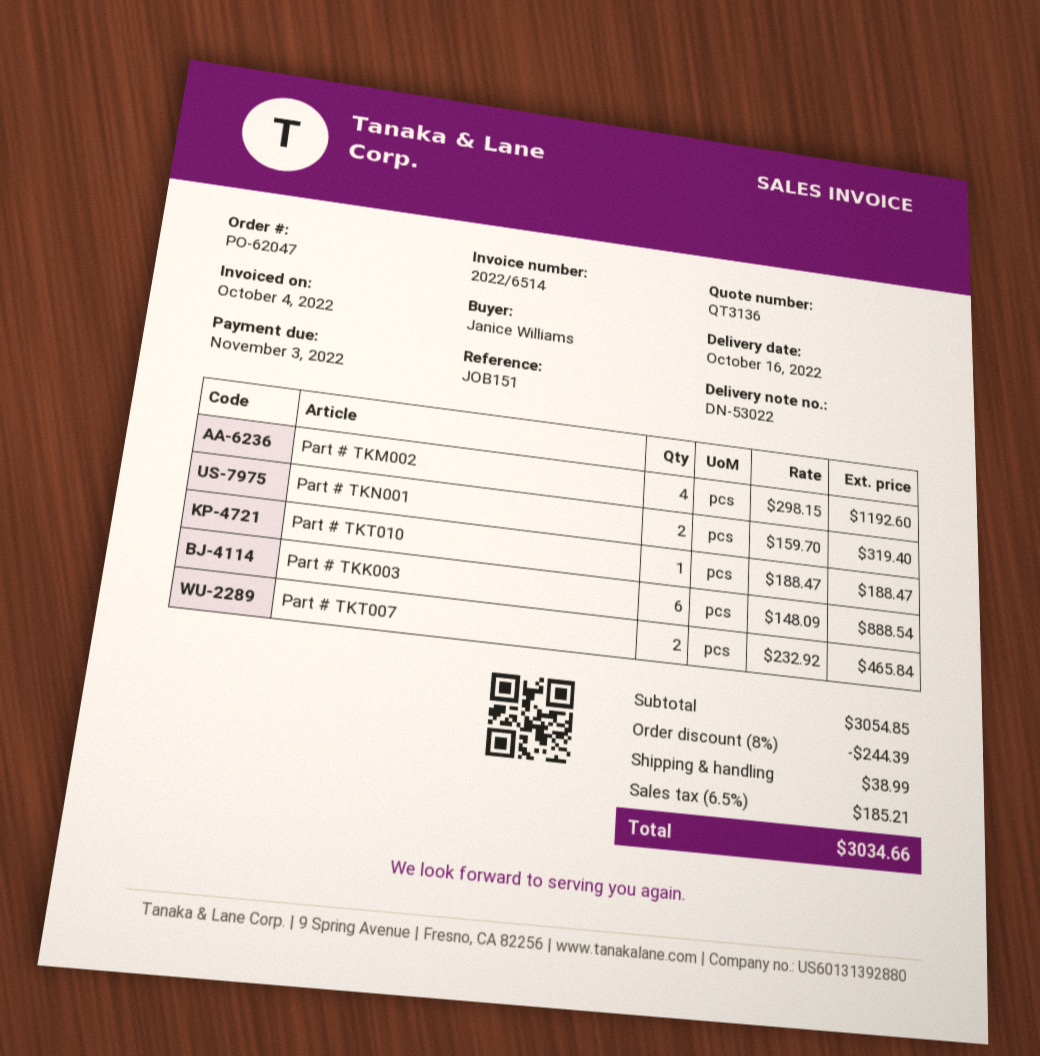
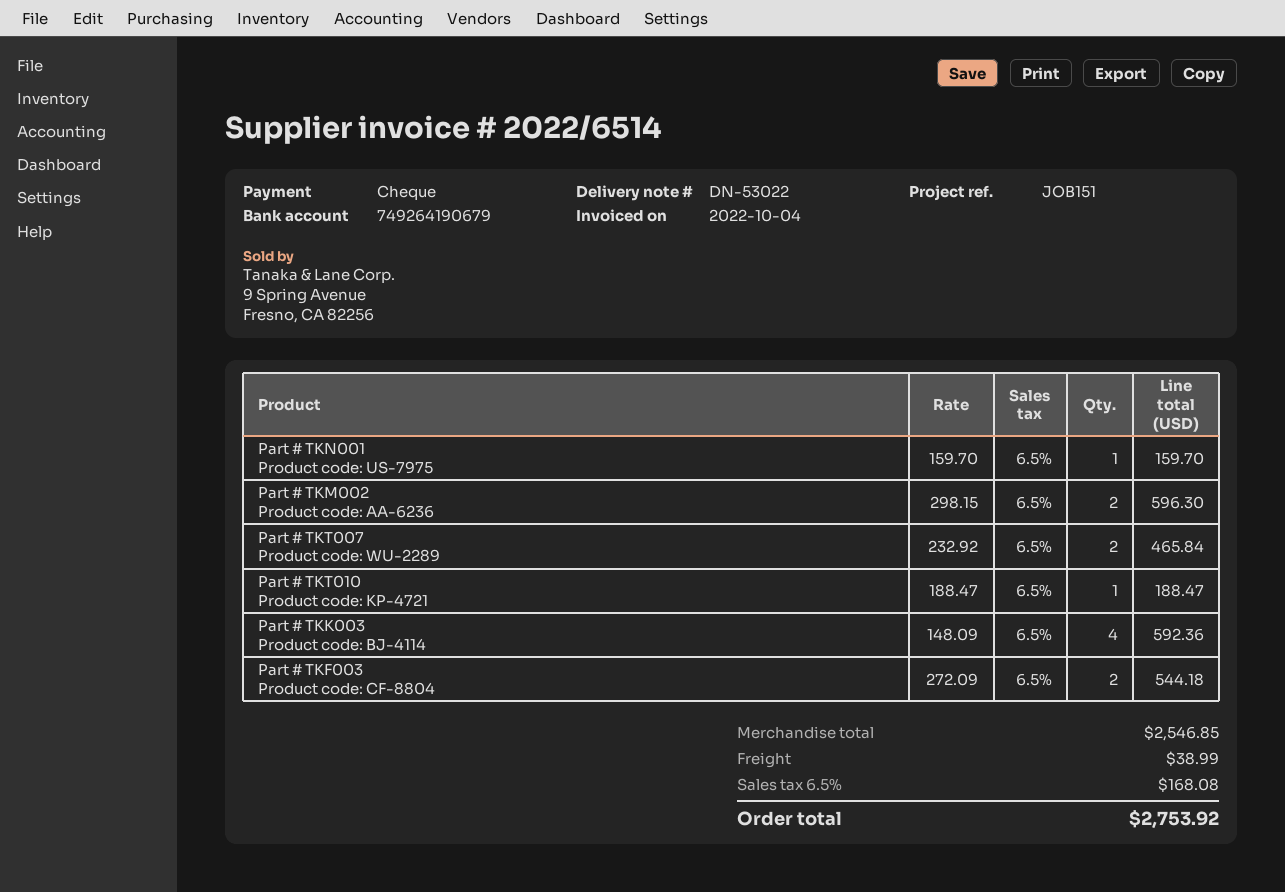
Part # TKM002: 4 x 298.15 = 1192.60 -> 2 x 298.15 = 596.30
Part # TKN001: 2 x 159.70 = 319.40 -> 1 x 159.70 = 159.70
Part # TKK003: 6 x 148.09 = 888.54 -> 4 x 148.09 = 592.36
Part # TKF003: none -> 2 x 272.09 = 544.18
subtotal: 3054.85 -> 2546.85
discount: 8% = 244.39 -> none
tax: 6.5% = 185.21 -> 6.5% = 168.08
total: 3034.66 -> 2753.92

